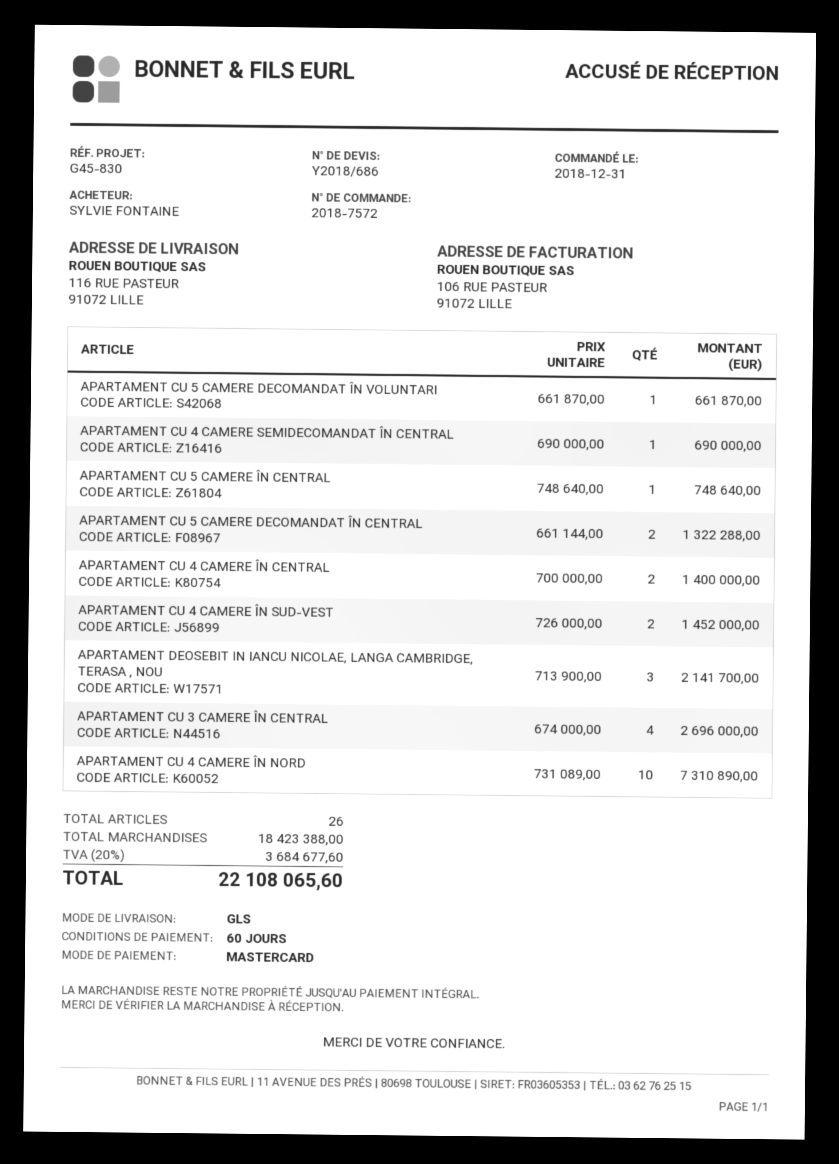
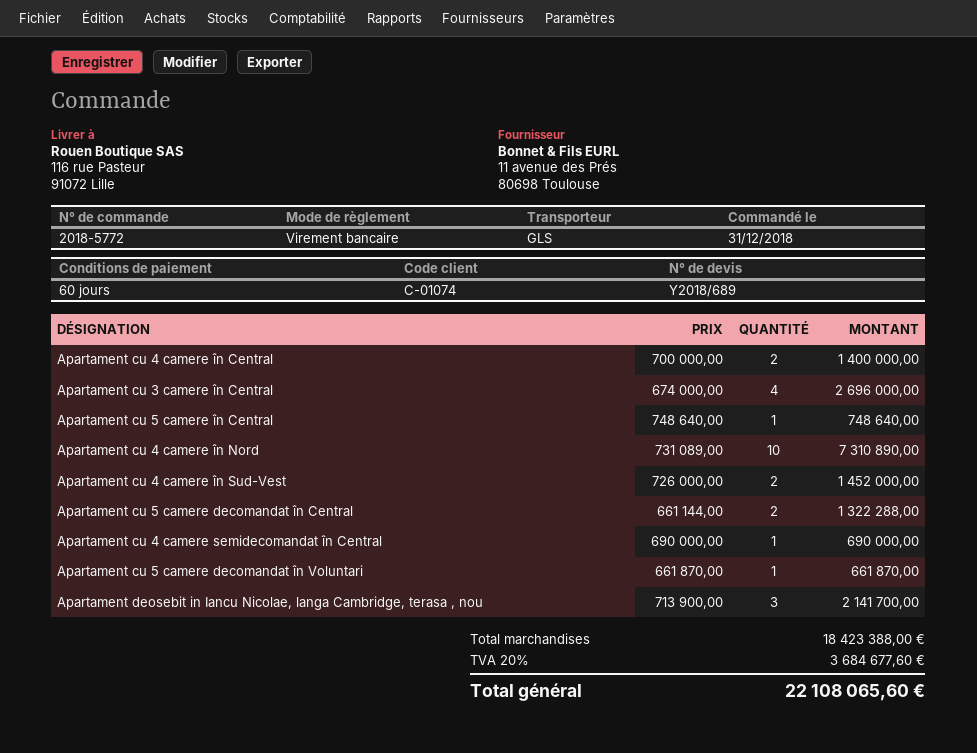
quote number: Y2018/686 -> Y2018/689
order number: 2018-7572 -> 2018-5772
payment method: Mastercard -> bank transfer

